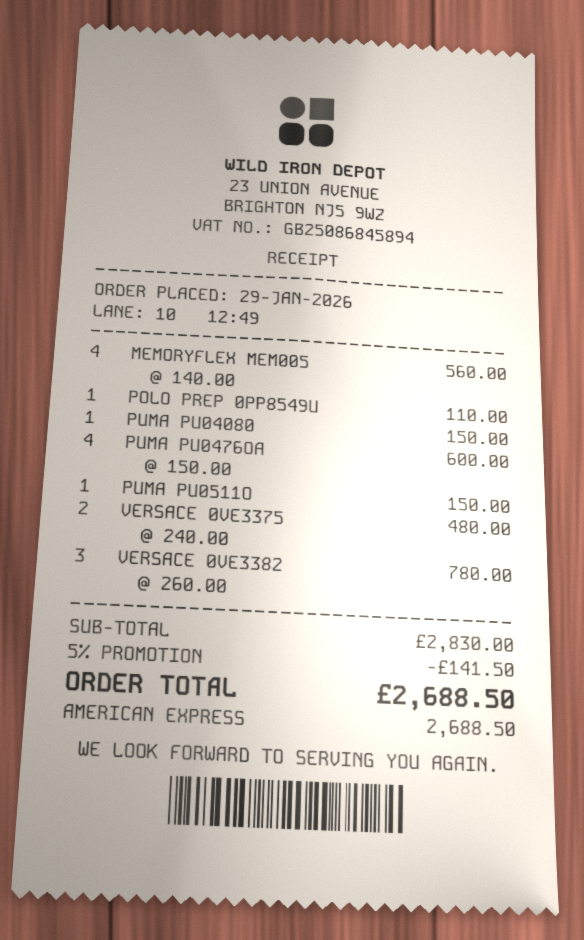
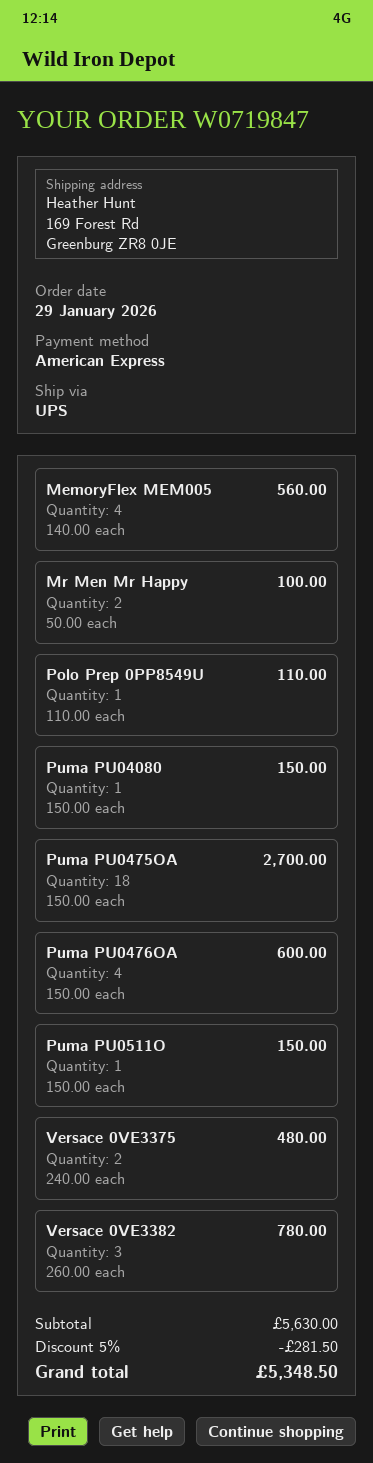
Mr Men Mr Happy: none -> 2 x 50.00 = 100.00
Puma PU0475OA: none -> 18 x 150.00 = 2700.00
subtotal: 2830.00 -> 5630.00
discount: 5% = 141.50 -> 5% = 281.50
total: 2688.50 -> 5348.50

